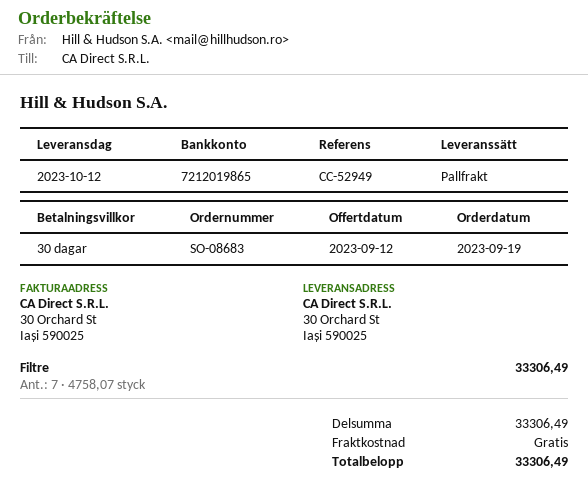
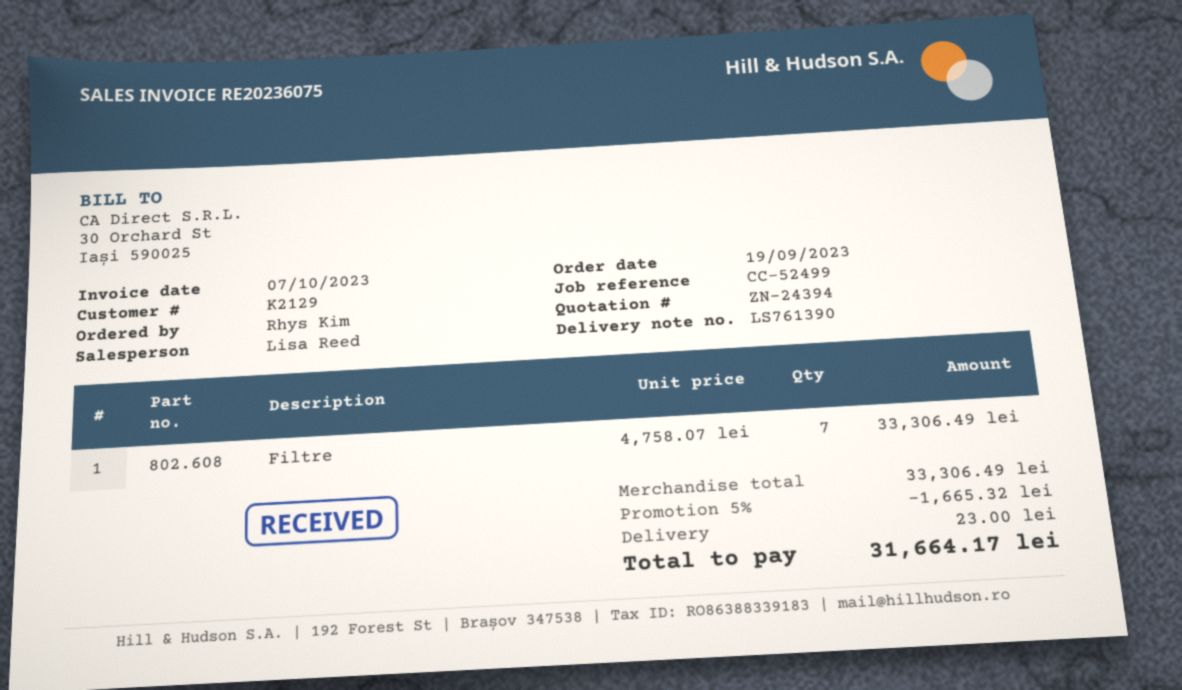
reference: CC-52949 -> CC-52499
discount: none -> 5% = 1665.32
shipping: 0.00 -> 23.00
total: 33306.49 -> 31664.17

